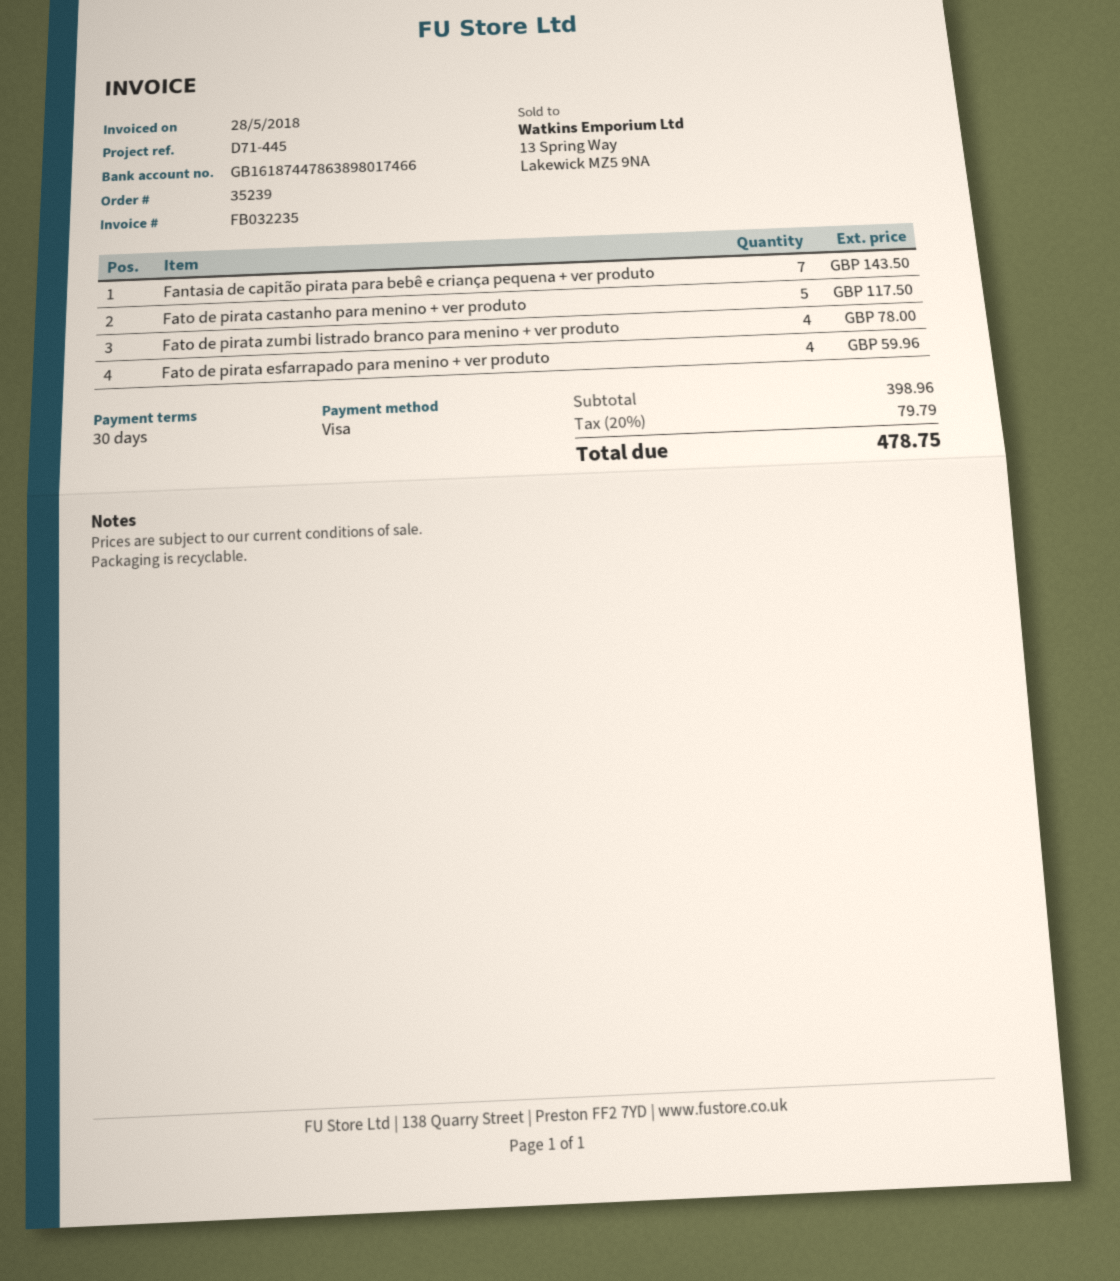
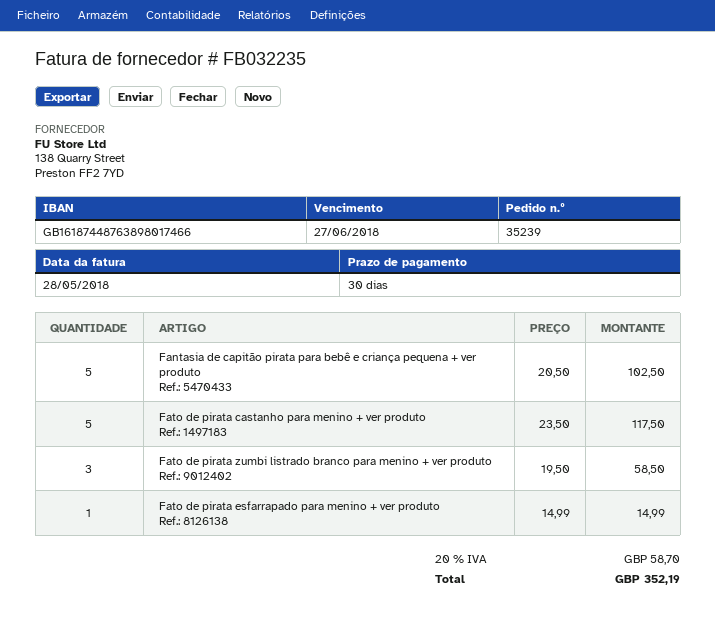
bank account: GB16187447863898017466 -> GB16187448763898017466
Fantasia de capitão pirata para bebê e criança pequena + ver produto: 7 for 143.50 -> 5 for 102.50
Fato de pirata zumbi listrado branco para menino + ver produto: 4 for 78.00 -> 3 for 58.50
Fato de pirata esfarrapado para menino + ver produto: 4 for 59.96 -> 1 for 14.99
tax: 20% = 79.79 -> 20% = 58.70
total: 478.75 -> 352.19

